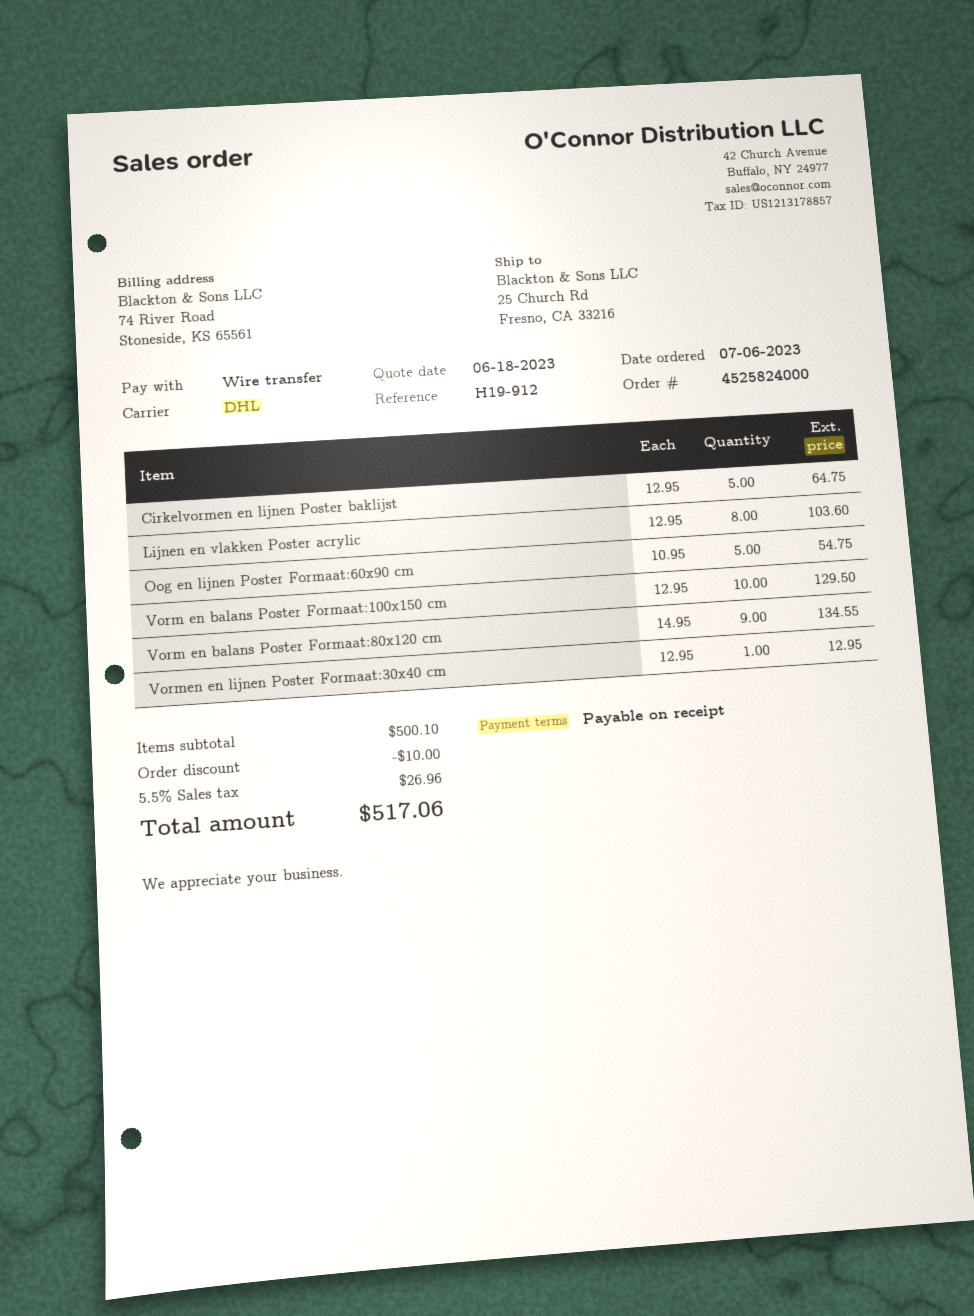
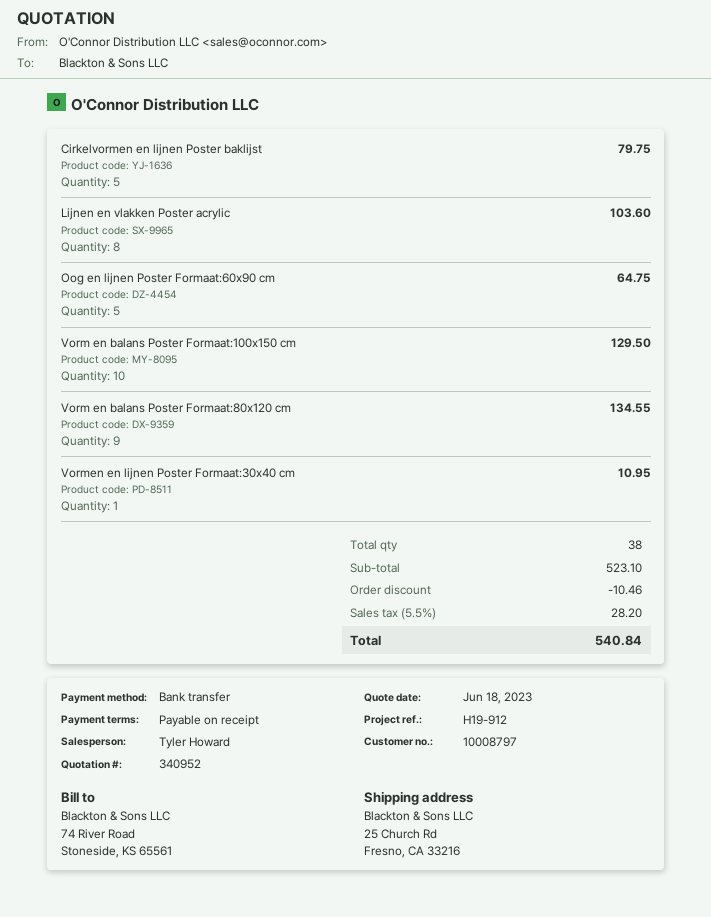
Cirkelvormen en lijnen Poster baklijst: 5 for 64.75 -> 5 for 79.75
Oog en lijnen Poster Formaat:60x90 cm: 5 for 54.75 -> 5 for 64.75
Vormen en lijnen Poster Formaat:30x40 cm: 1 for 12.95 -> 1 for 10.95
subtotal: 500.10 -> 523.10
discount: 10.00 -> 10.46
tax: 5.5% = 26.96 -> 5.5% = 28.20
total: 517.06 -> 540.84

